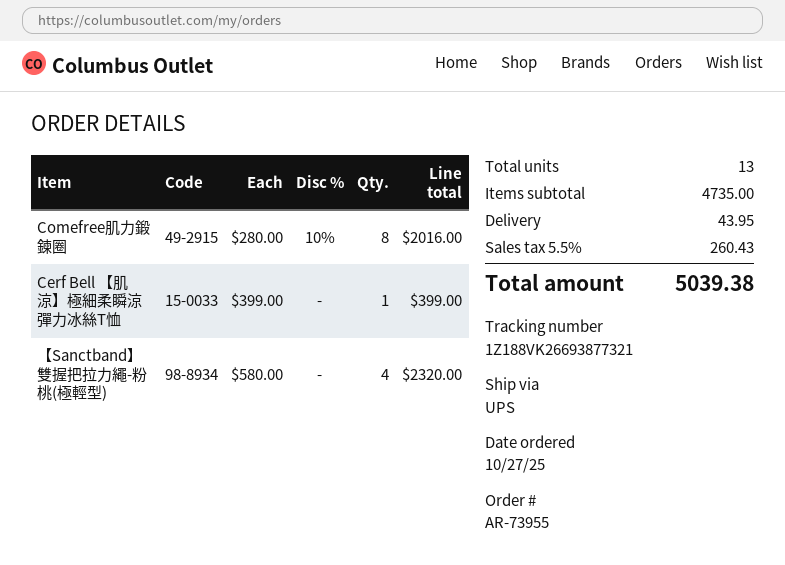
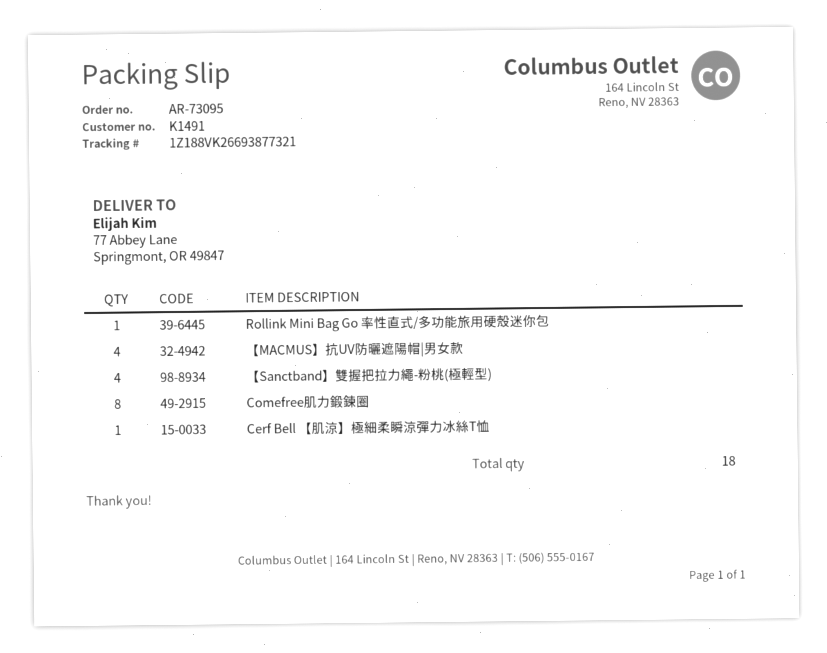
order number: AR-73955 -> AR-73095
Rollink Mini Bag Go 率性直式/多功能旅用硬殼迷你包: none -> 1
【MACMUS】抗UV防曬遮陽帽|男女款: none -> 4
total quantity: 13 -> 18

